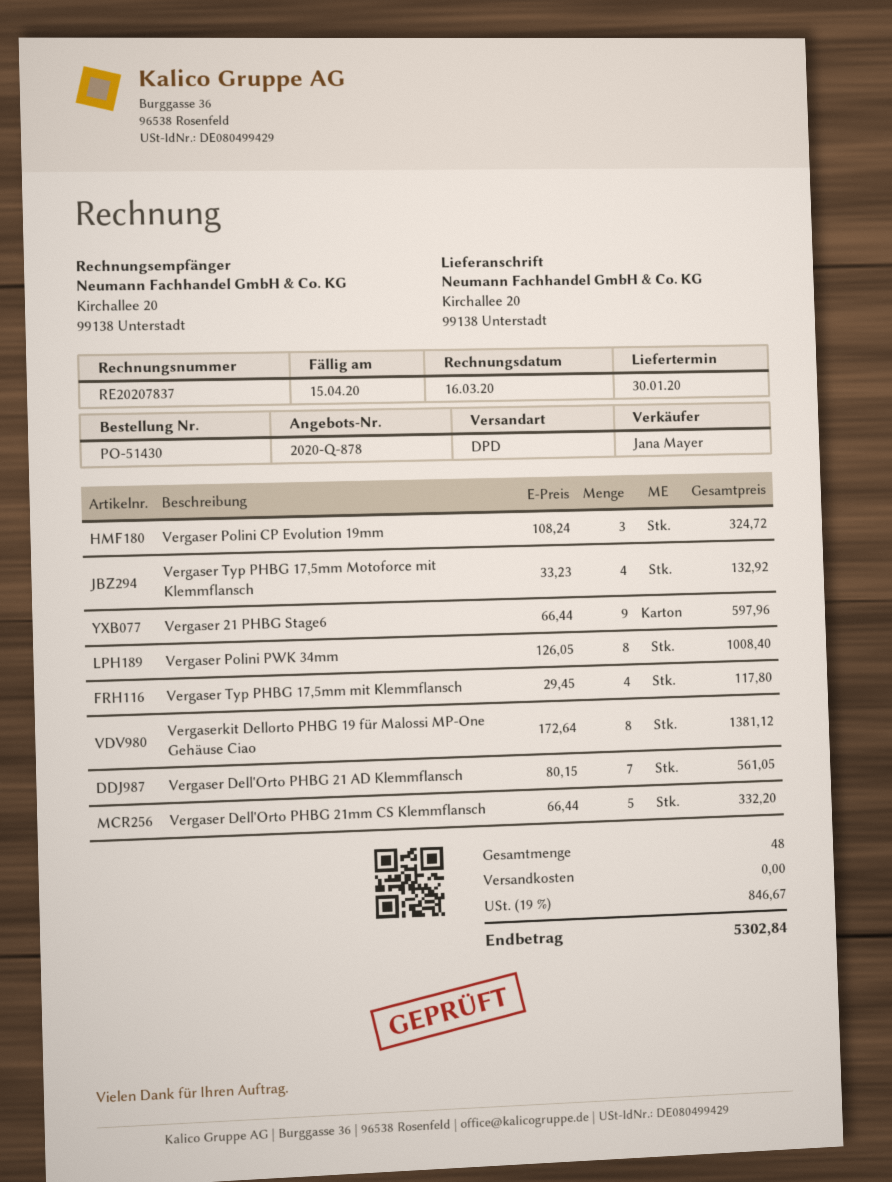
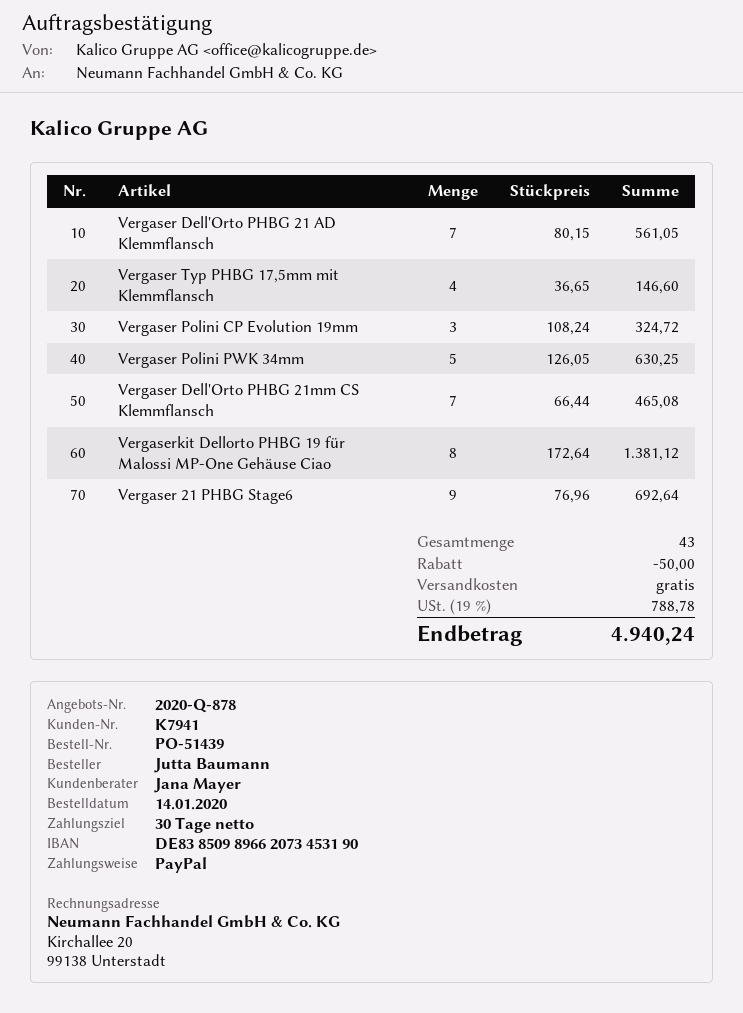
order number: PO-51430 -> PO-51439
Vergaser Typ PHBG 17,5mm Motoforce mit Klemmflansch: 4 x 33.23 = 132.92 -> none
Vergaser 21 PHBG Stage6: 9 x 66.44 = 597.96 -> 9 x 76.96 = 692.64
Vergaser Polini PWK 34mm: 8 x 126.05 = 1008.40 -> 5 x 126.05 = 630.25
Vergaser Typ PHBG 17,5mm mit Klemmflansch: 4 x 29.45 = 117.80 -> 4 x 36.65 = 146.60
Vergaser Dell'Orto PHBG 21mm CS Klemmflansch: 5 x 66.44 = 332.20 -> 7 x 66.44 = 465.08
total quantity: 48 -> 43
discount: none -> 50.00
tax: 19% = 846.67 -> 19% = 788.78
total: 5302.84 -> 4940.24

